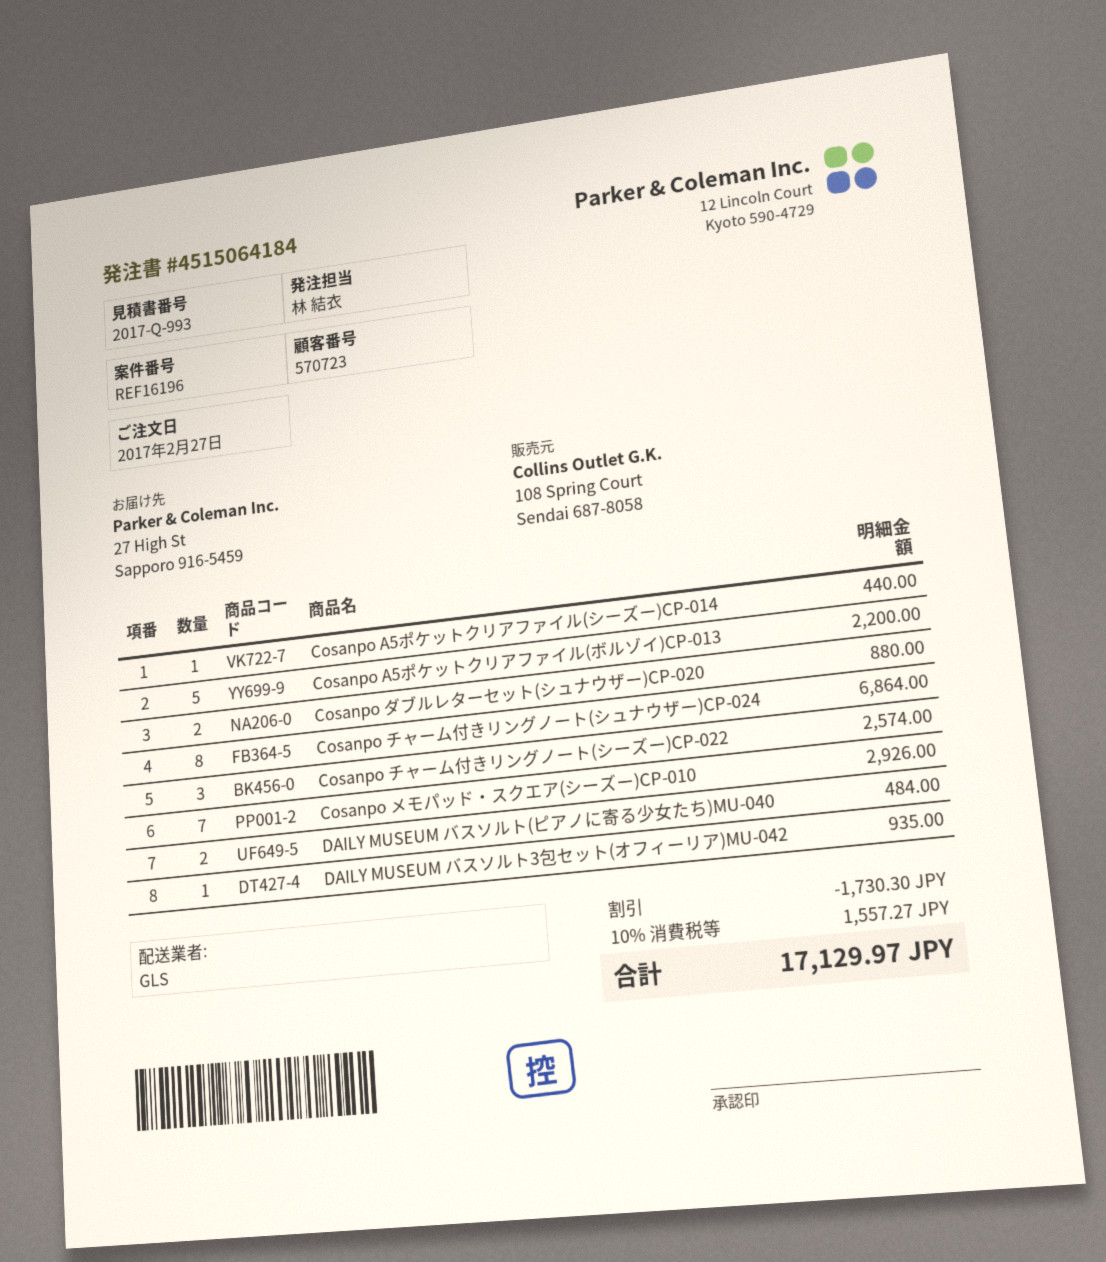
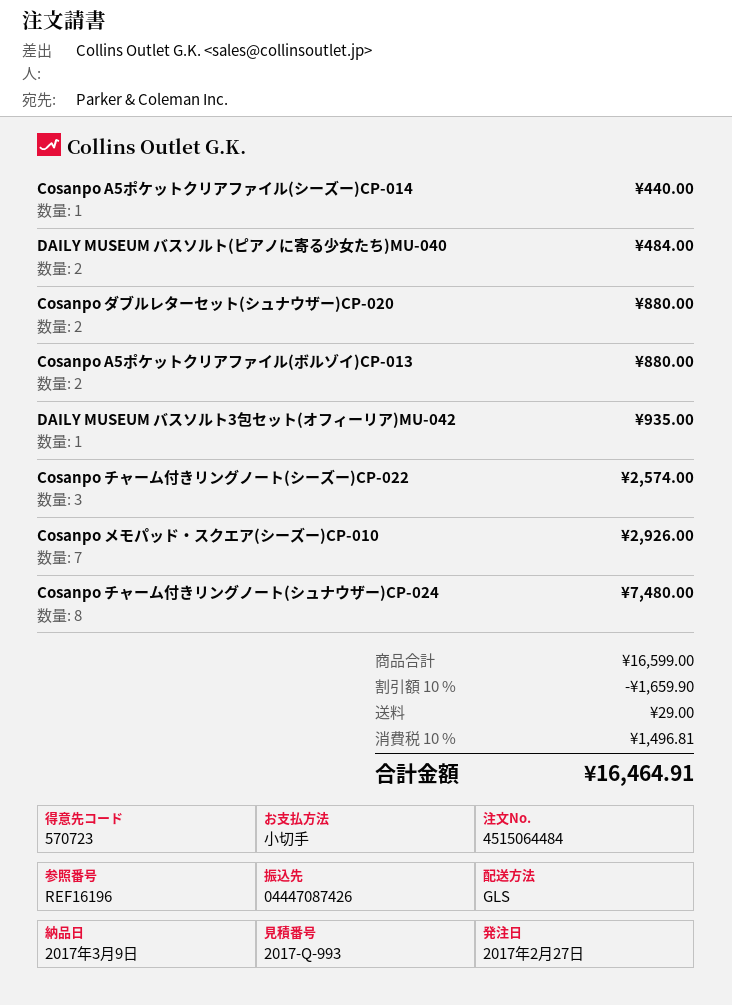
order number: 4515064184 -> 4515064484
Cosanpo A5ポケットクリアファイル(ボルゾイ)CP-013: 5 for 2200.00 -> 2 for 880.00
Cosanpo チャーム付きリングノート(シュナウザー)CP-024: 8 for 6864.00 -> 8 for 7480.00
discount: 1730.30 -> 1659.90
shipping: none -> 29.00
tax: 10% = 1557.27 -> 10% = 1496.81
total: 17129.97 -> 16464.91

